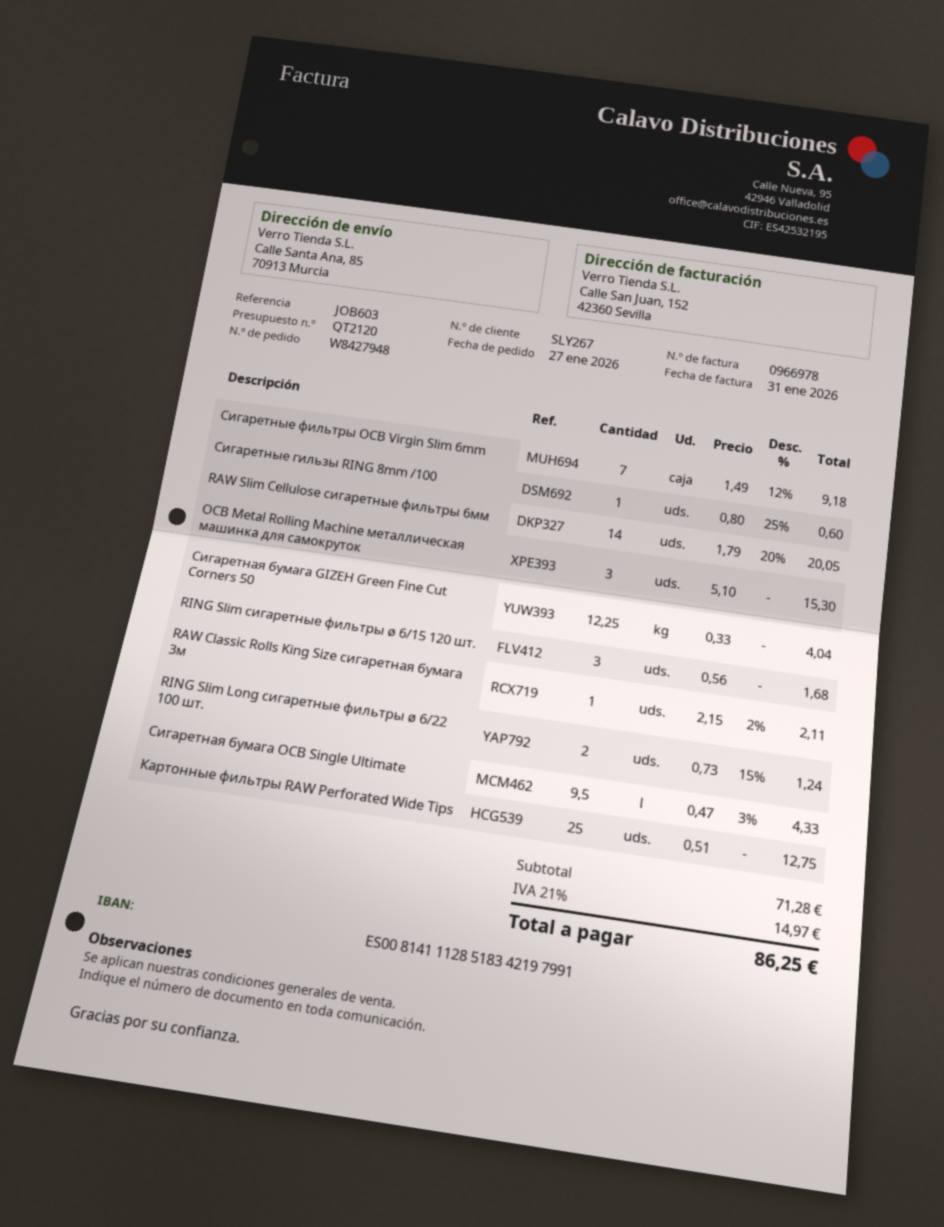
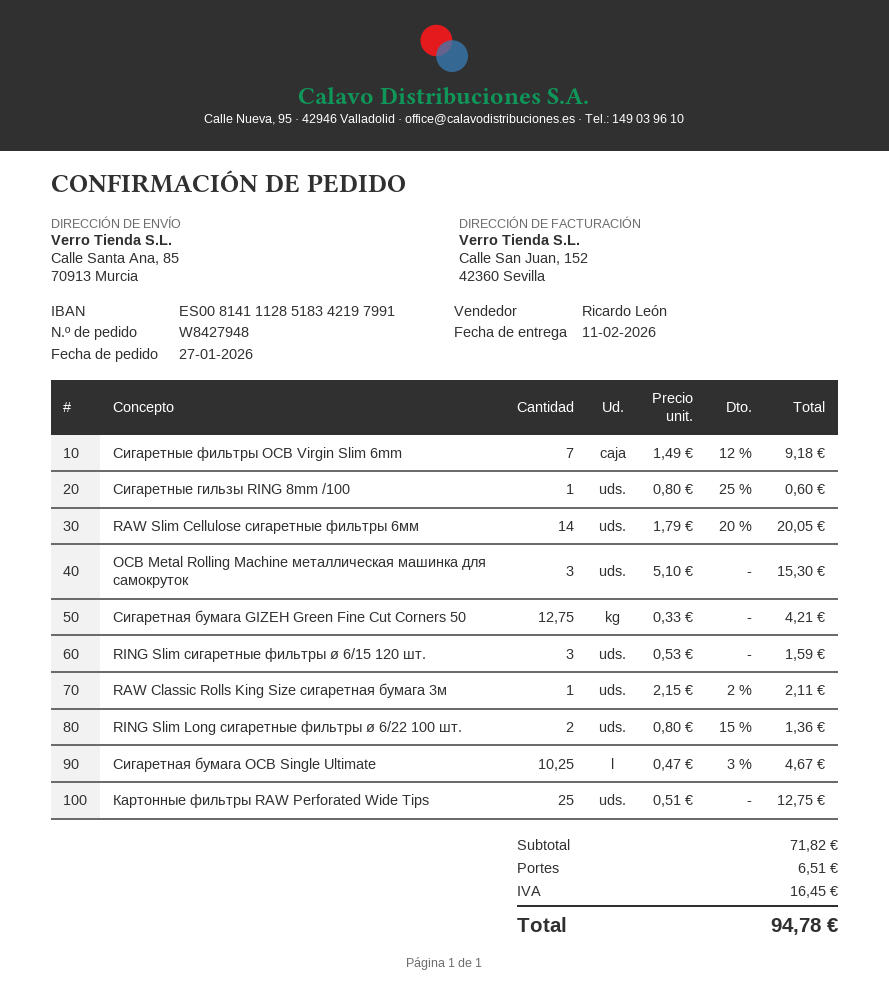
Сигаретная бумага GIZEH Green Fine Cut Corners 50: 12.25 x 0.33 = 4.04 -> 12.75 x 0.33 = 4.21
RING Slim сигаретные фильтры ø 6/15 120 шт.: 3 x 0.56 = 1.68 -> 3 x 0.53 = 1.59
RING Slim Long сигаретные фильтры ø 6/22 100 шт.: 2 x 0.73 - 15% = 1.24 -> 2 x 0.80 - 15% = 1.36
Сигаретная бумага OCB Single Ultimate: 9.5 x 0.47 - 3% = 4.33 -> 10.25 x 0.47 - 3% = 4.67
subtotal: 71.28 -> 71.82
shipping: none -> 6.51
tax: 14.97 -> 16.45
total: 86.25 -> 94.78

